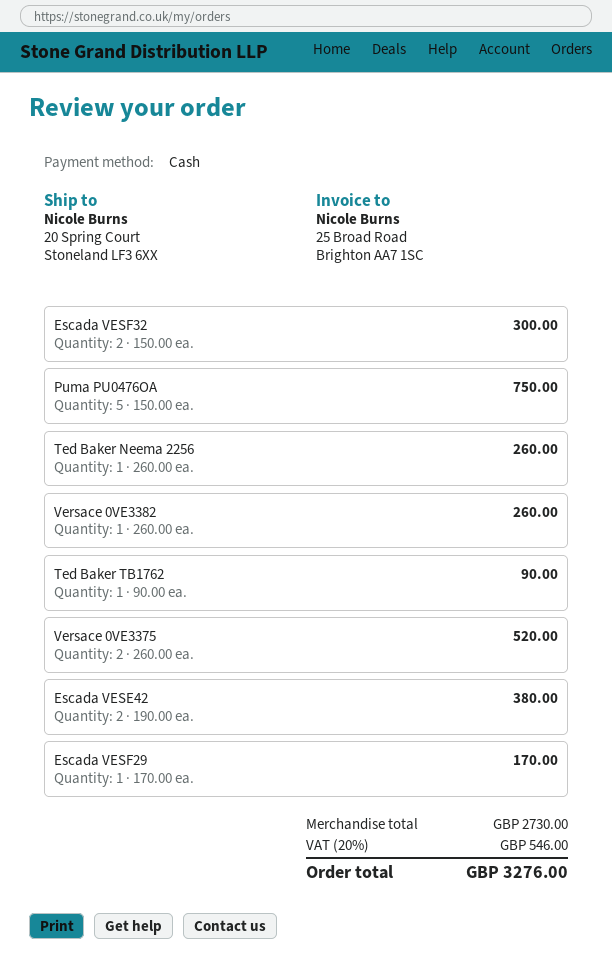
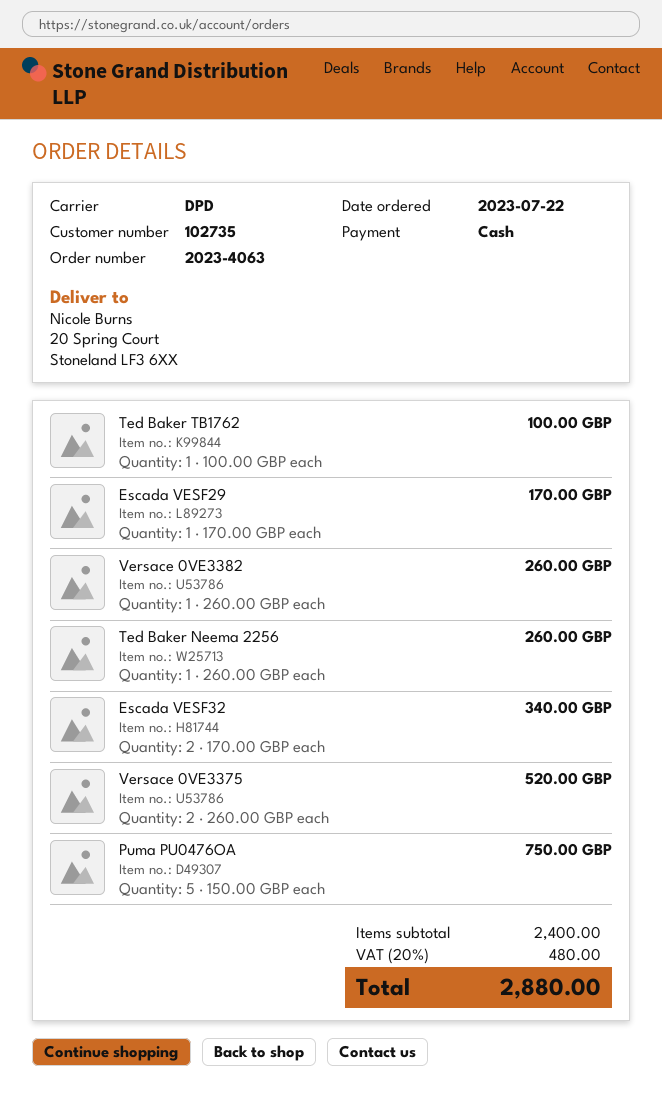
Escada VESF32: 2 x 150.00 = 300.00 -> 2 x 170.00 = 340.00
Ted Baker TB1762: 1 x 90.00 = 90.00 -> 1 x 100.00 = 100.00
Escada VESE42: 2 x 190.00 = 380.00 -> none
subtotal: 2730.00 -> 2400.00
tax: 20% = 546.00 -> 20% = 480.00
total: 3276.00 -> 2880.00

